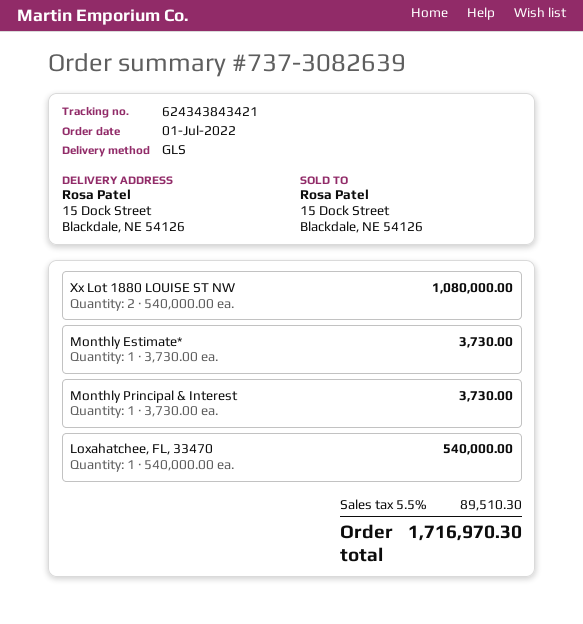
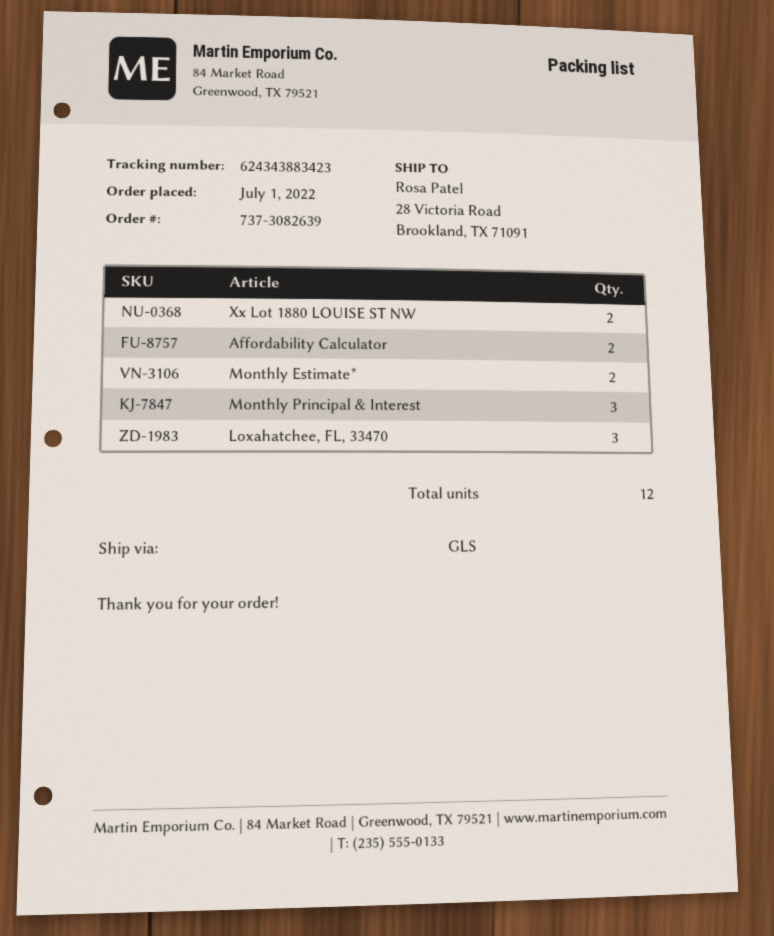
tracking number: 624343843421 -> 624343883423
ship to: 15 Dock Street, Blackdale, NE 54126 -> 28 Victoria Road, Brookland, TX 71091
Monthly Estimate*: 1 -> 2
Monthly Principal & Interest: 1 -> 3
Loxahatchee, FL, 33470: 1 -> 3
Affordability Calculator: none -> 2

